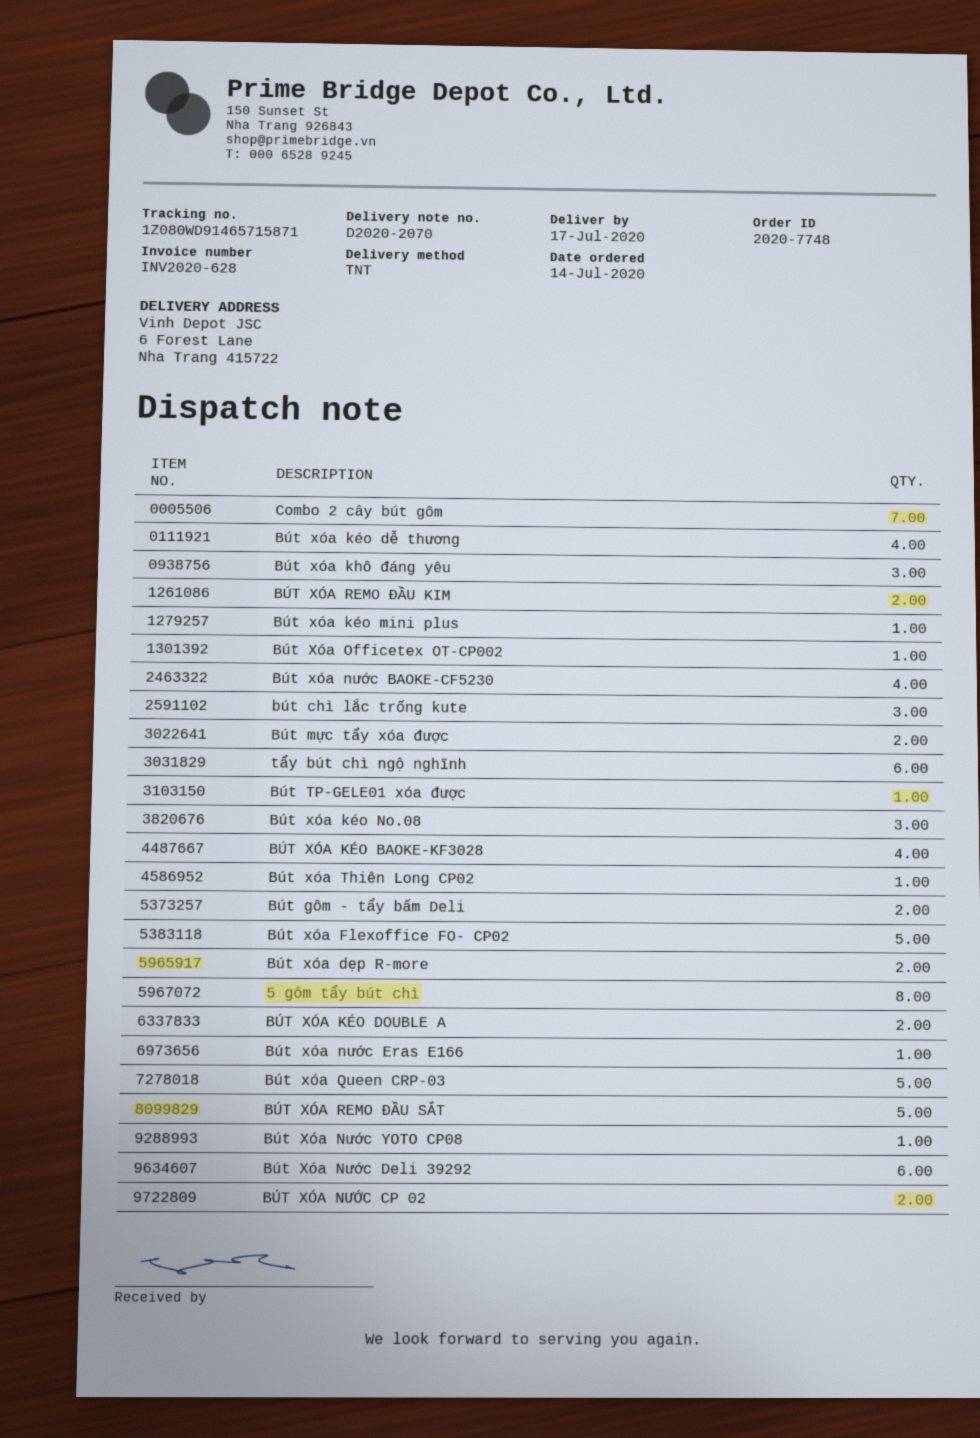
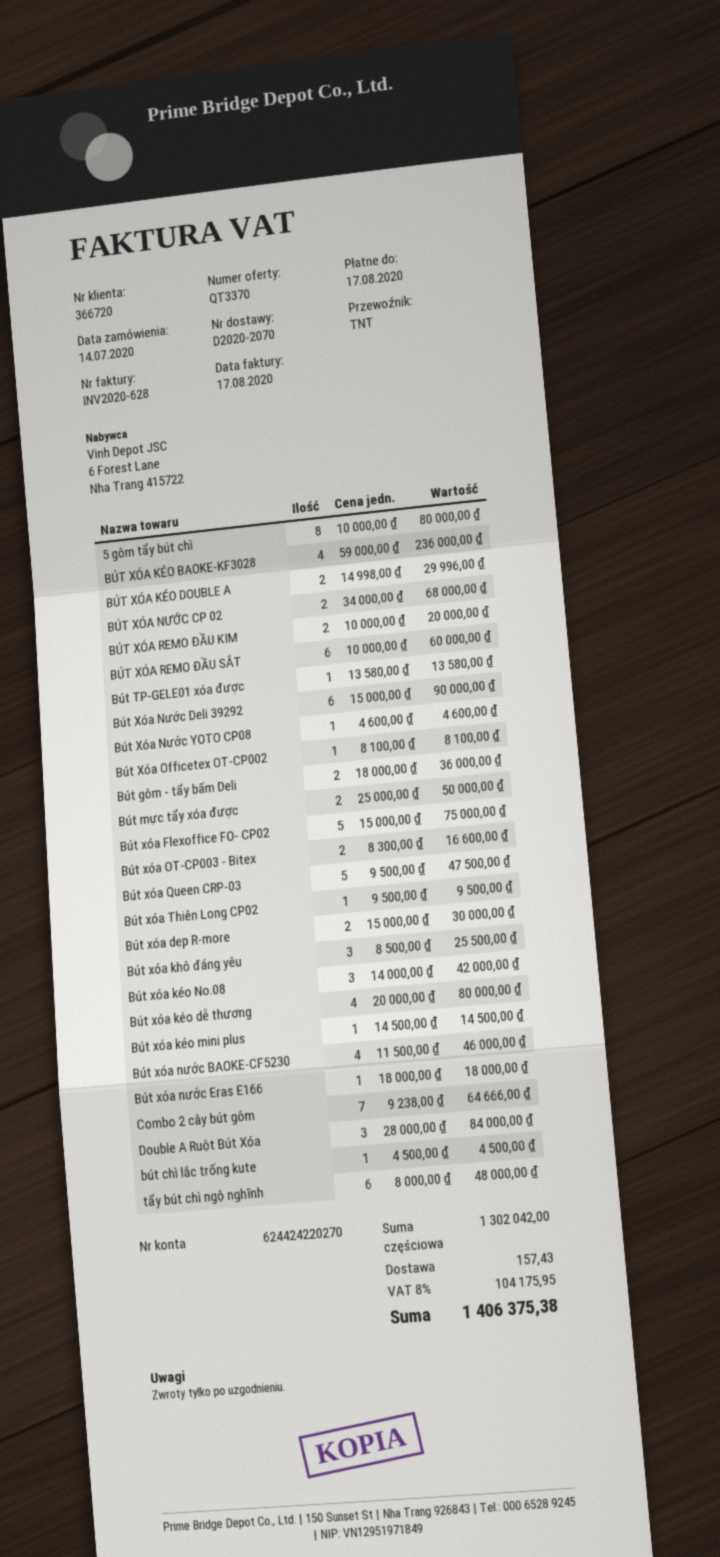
bút chì lắc trống kute: 3 -> 1
BÚT XÓA REMO ĐẦU SẮT: 5 -> 6
Bút xóa OT-CP003 - Bitex: none -> 2
Double A Ruột Bút Xóa: none -> 3

